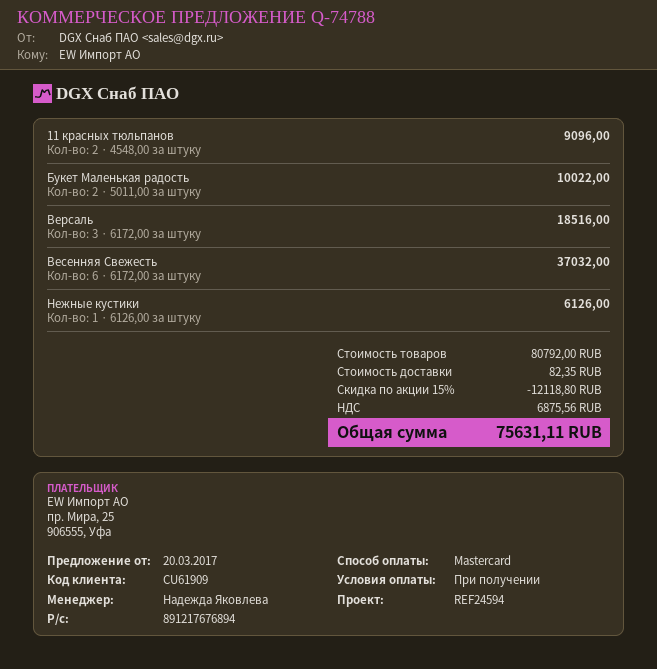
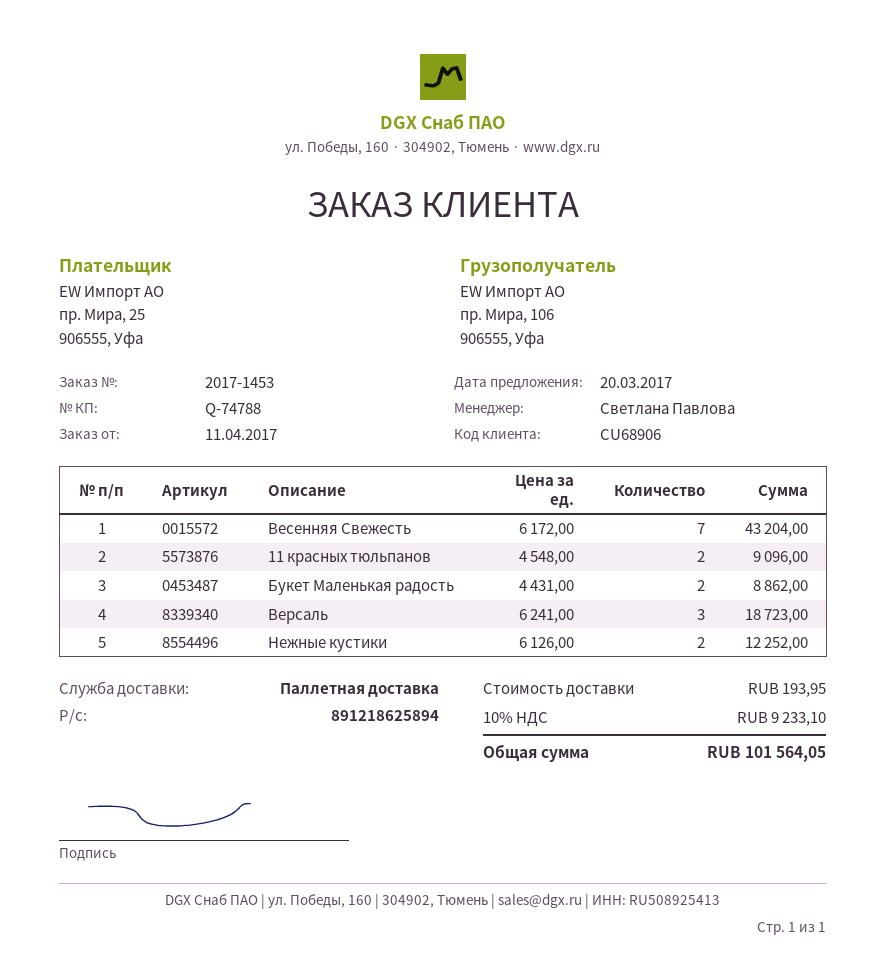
customer number: CU61909 -> CU68906
sales rep: Надежда Яковлева -> Светлана Павлова
bank account: 891217676894 -> 891218625894
Букет Маленькая радость: 2 x 5011.00 = 10022.00 -> 2 x 4431.00 = 8862.00
Версаль: 3 x 6172.00 = 18516.00 -> 3 x 6241.00 = 18723.00
Весенняя Свежесть: 6 x 6172.00 = 37032.00 -> 7 x 6172.00 = 43204.00
Нежные кустики: 1 x 6126.00 = 6126.00 -> 2 x 6126.00 = 12252.00
discount: 15% = 12118.80 -> none
shipping: 82.35 -> 193.95
tax: 6875.56 -> 9233.10
total: 75631.11 -> 101564.05

